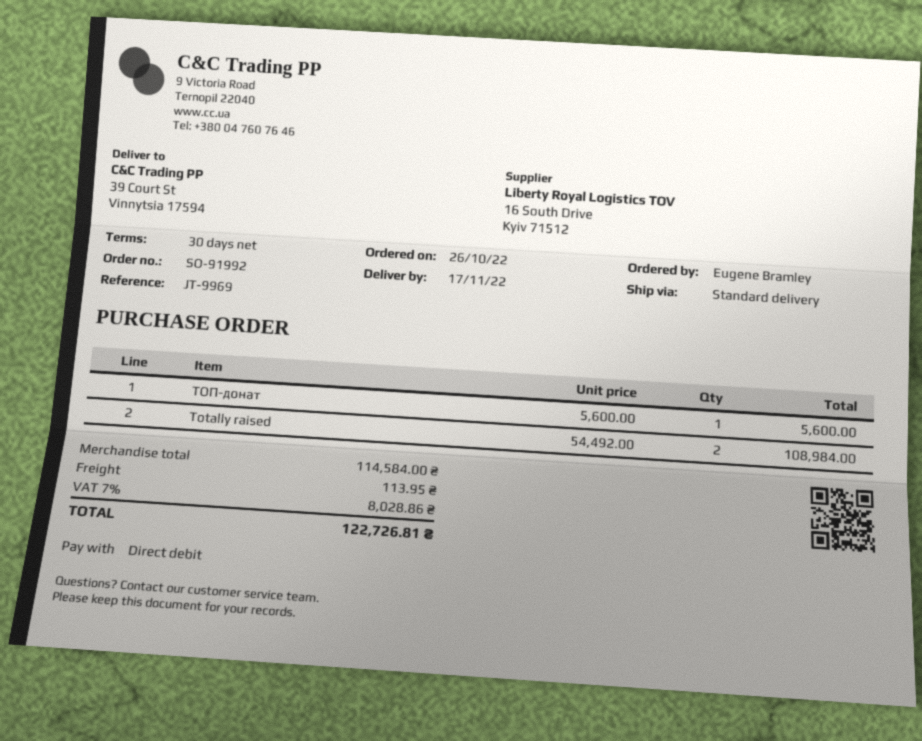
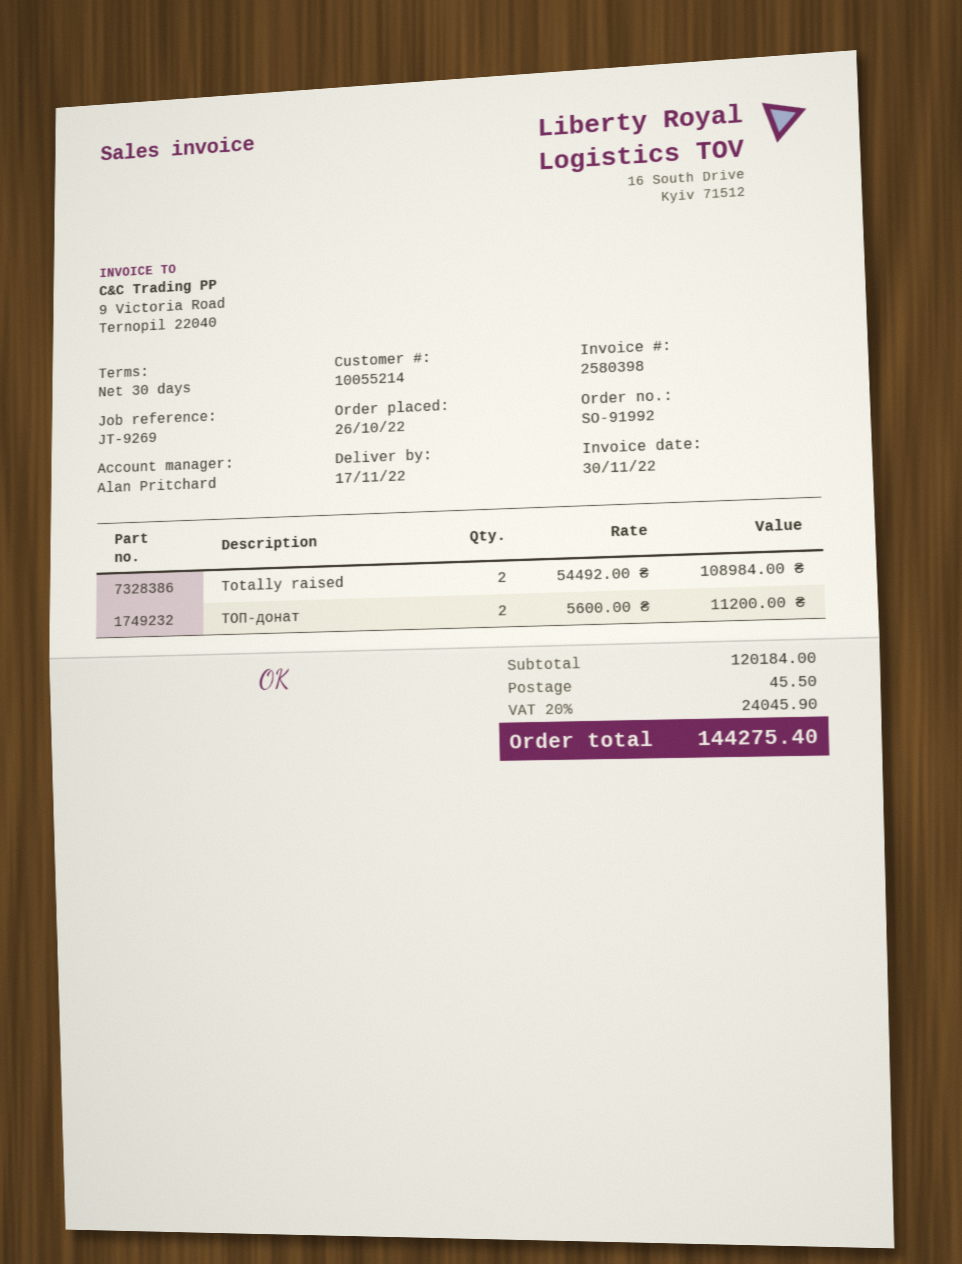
reference: JT-9969 -> JT-9269
ТОП-донат: 1 x 5600.00 = 5600.00 -> 2 x 5600.00 = 11200.00
subtotal: 114584.00 -> 120184.00
shipping: 113.95 -> 45.50
tax: 7% = 8028.86 -> 20% = 24045.90
total: 122726.81 -> 144275.40

